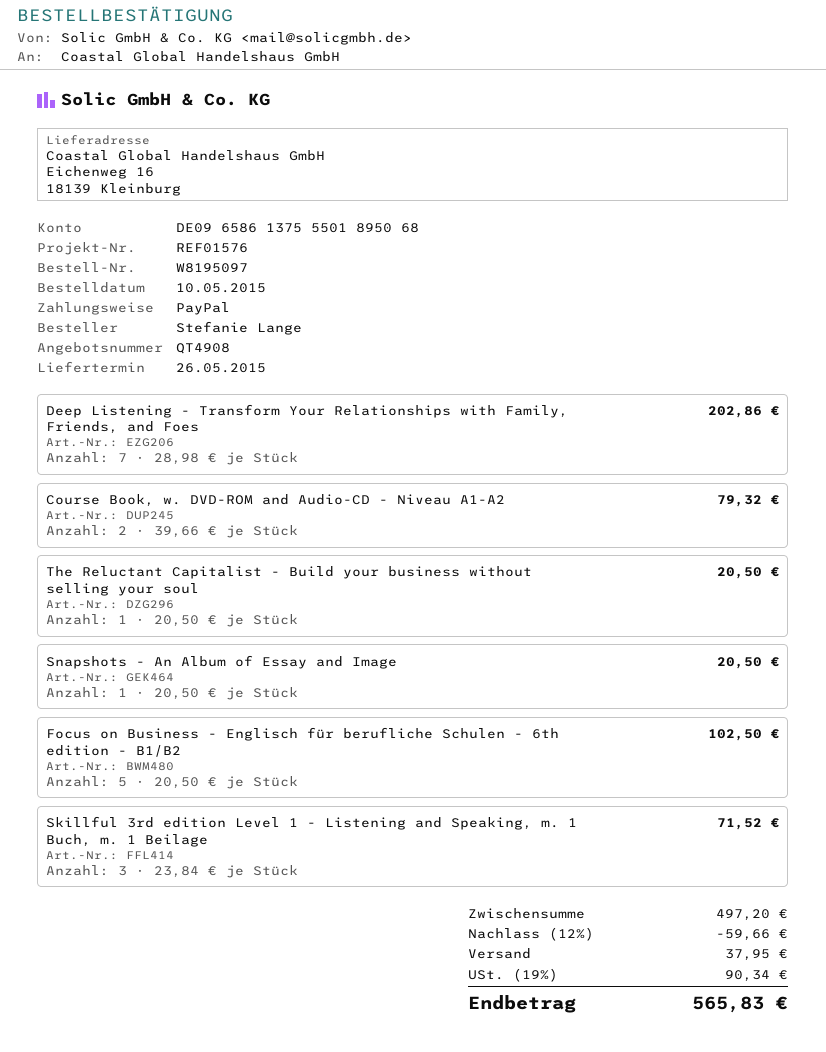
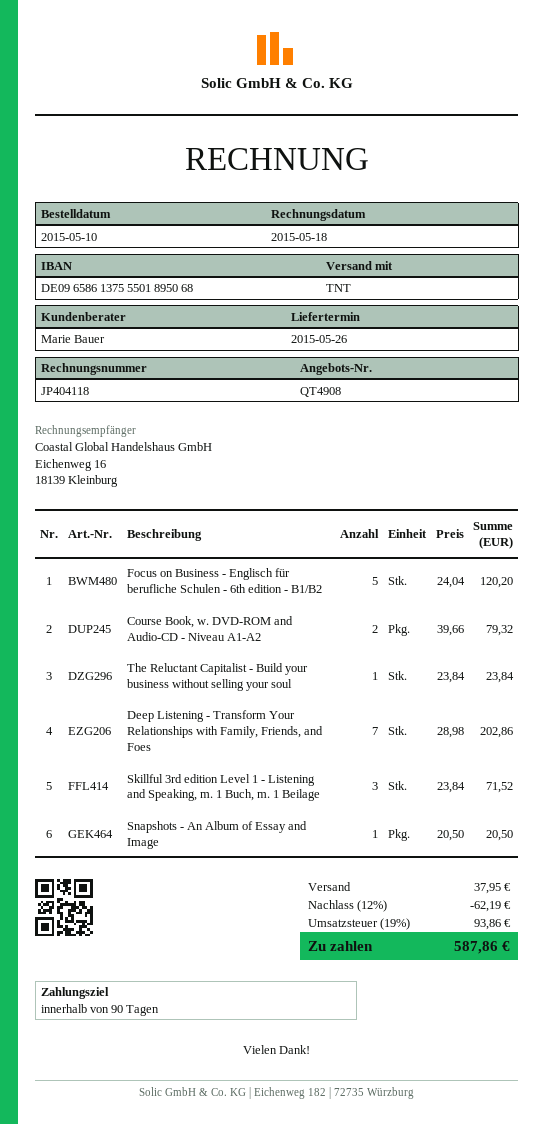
The Reluctant Capitalist - Build your business without selling your soul: 1 x 20.50 = 20.50 -> 1 x 23.84 = 23.84
Focus on Business - Englisch für berufliche Schulen - 6th edition - B1/B2: 5 x 20.50 = 102.50 -> 5 x 24.04 = 120.20
discount: 12% = 59.66 -> 12% = 62.19
tax: 19% = 90.34 -> 19% = 93.86
total: 565.83 -> 587.86

